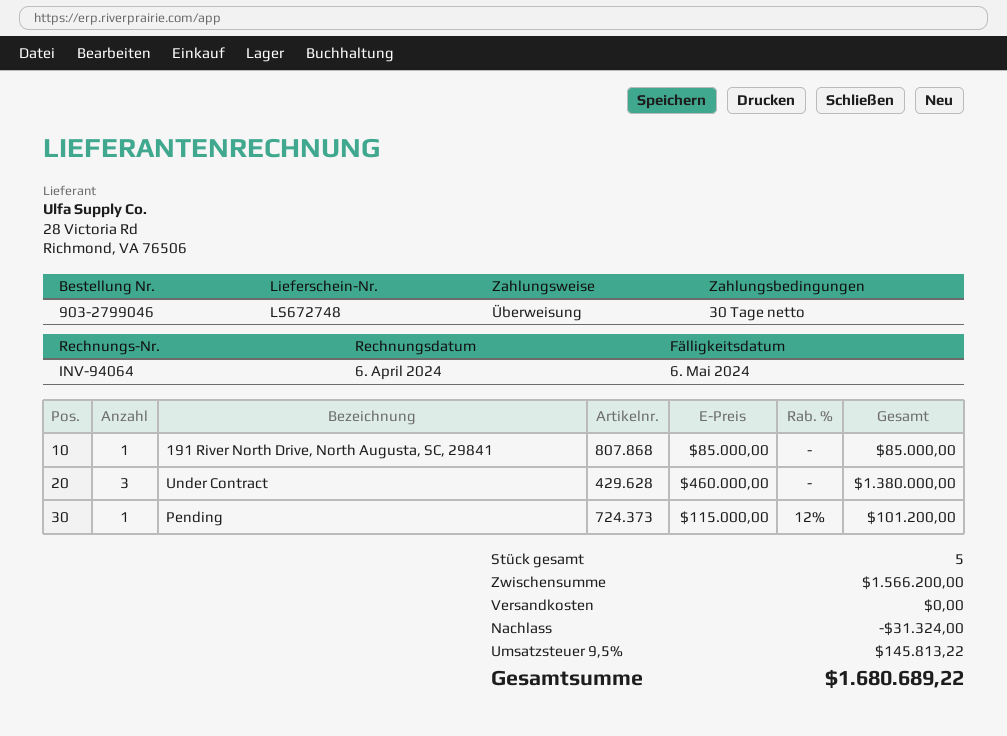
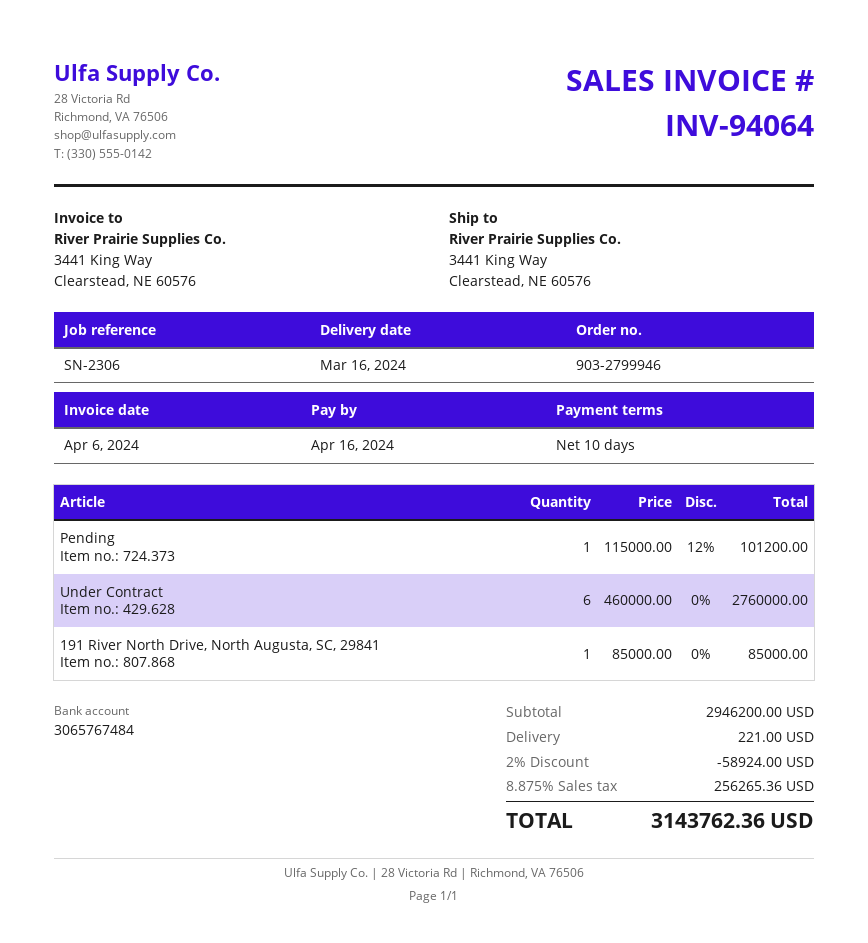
order number: 903-2799046 -> 903-2799946
payment terms: 30 days -> 10 days
due date: 2024-05-06 -> 2024-04-16
Under Contract: 3 x 460000.00 = 1380000.00 -> 6 x 460000.00 = 2760000.00
subtotal: 1566200.00 -> 2946200.00
discount: 31324.00 -> 58924.00
shipping: 0.00 -> 221.00
tax: 9.5% = 145813.22 -> 8.875% = 256265.36
total: 1680689.22 -> 3143762.36

